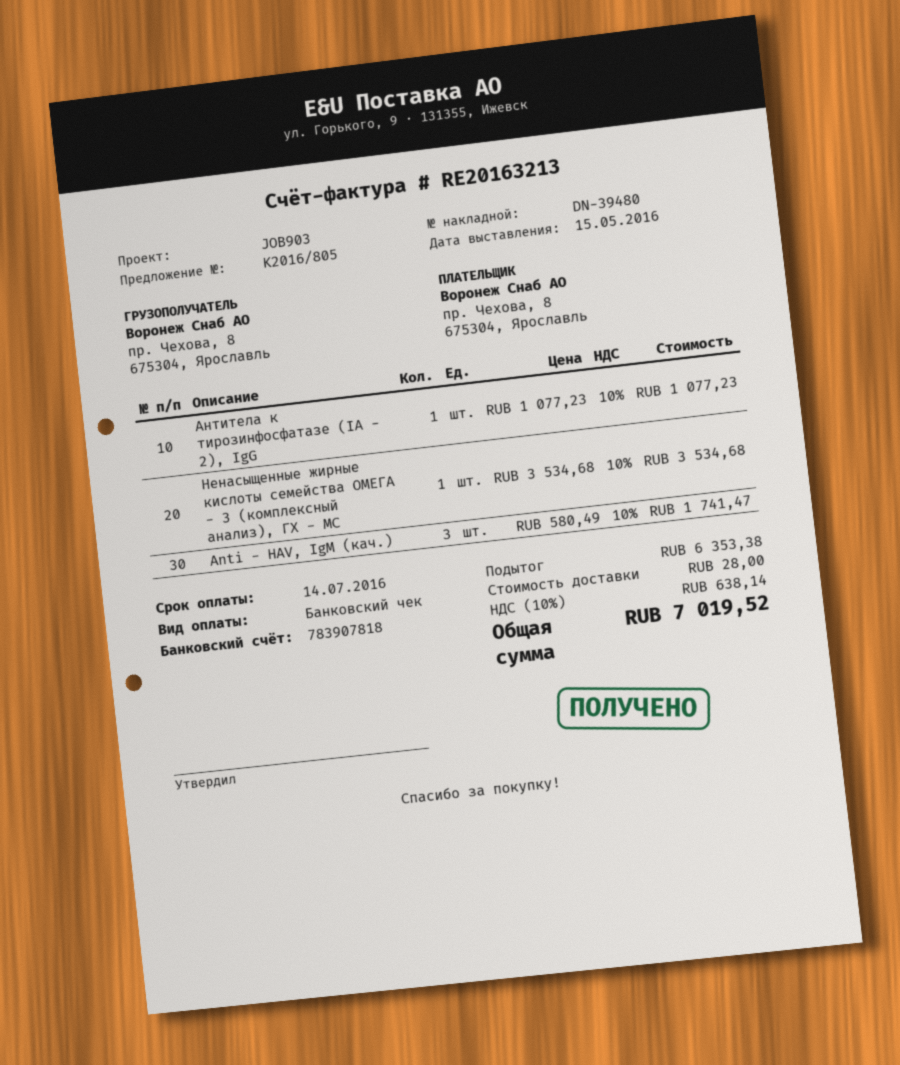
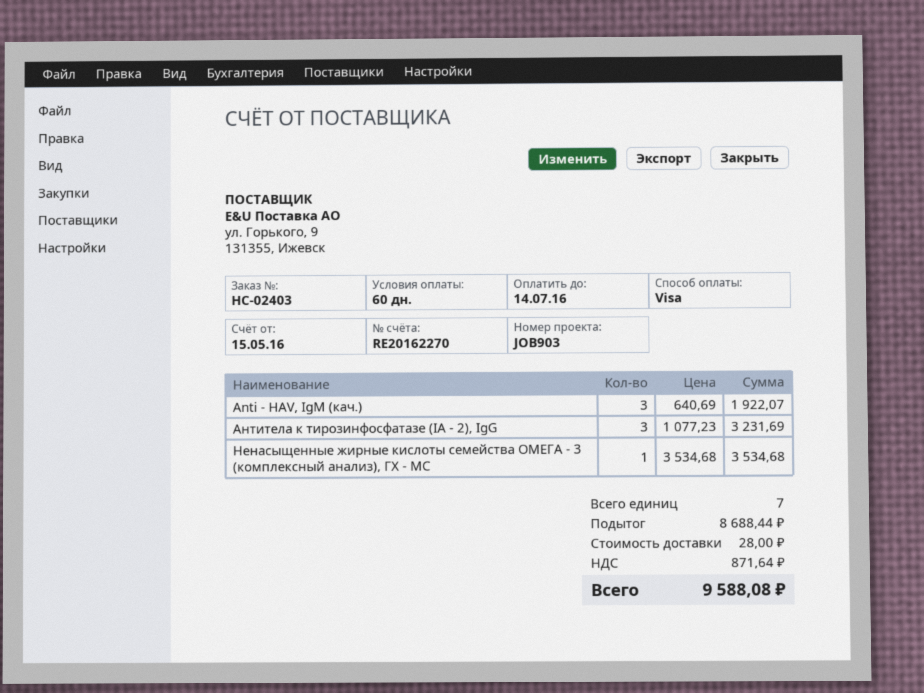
invoice number: RE20163213 -> RE20162270
payment method: cheque -> Visa
Антитела к тирозинфосфатазе (IA - 2), IgG: 1 x 1077.23 = 1077.23 -> 3 x 1077.23 = 3231.69
Anti - HAV, IgM (кач.): 3 x 580.49 = 1741.47 -> 3 x 640.69 = 1922.07
subtotal: 6353.38 -> 8688.44
tax: 638.14 -> 871.64
total: 7019.52 -> 9588.08

